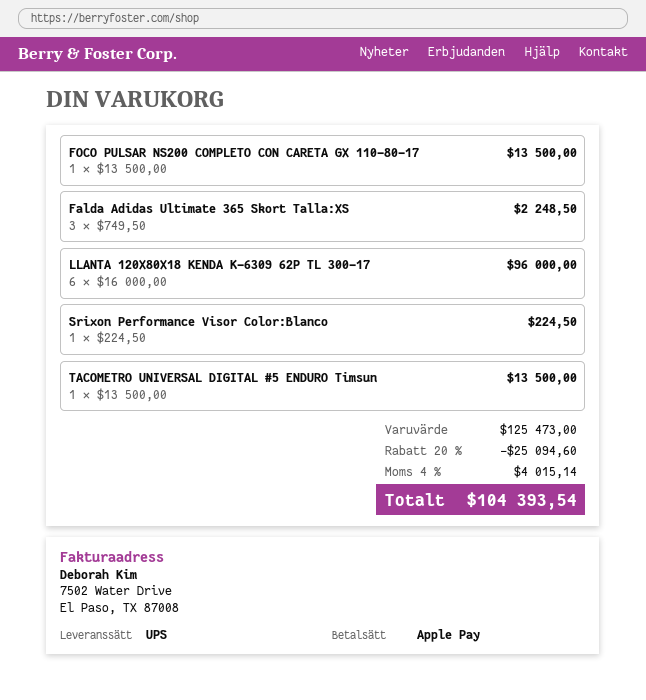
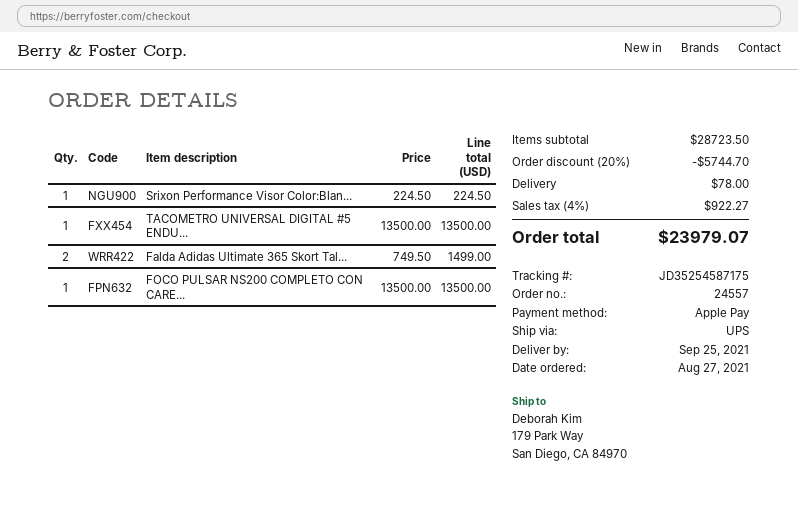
Falda Adidas Ultimate 365 Skort Talla:XS: 3 x 749.50 = 2248.50 -> 2 x 749.50 = 1499.00
LLANTA 120X80X18 KENDA K-6309 62P TL 300-17: 6 x 16000.00 = 96000.00 -> none
subtotal: 125473.00 -> 28723.50
discount: 20% = 25094.60 -> 20% = 5744.70
shipping: none -> 78.00
tax: 4% = 4015.14 -> 4% = 922.27
total: 104393.54 -> 23979.07

